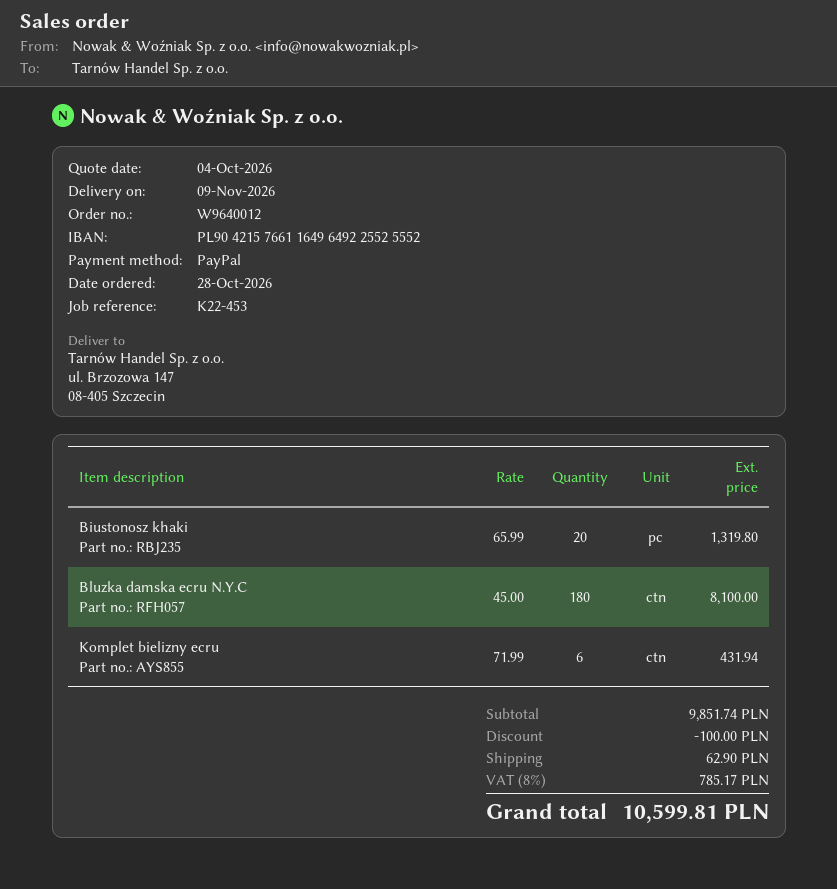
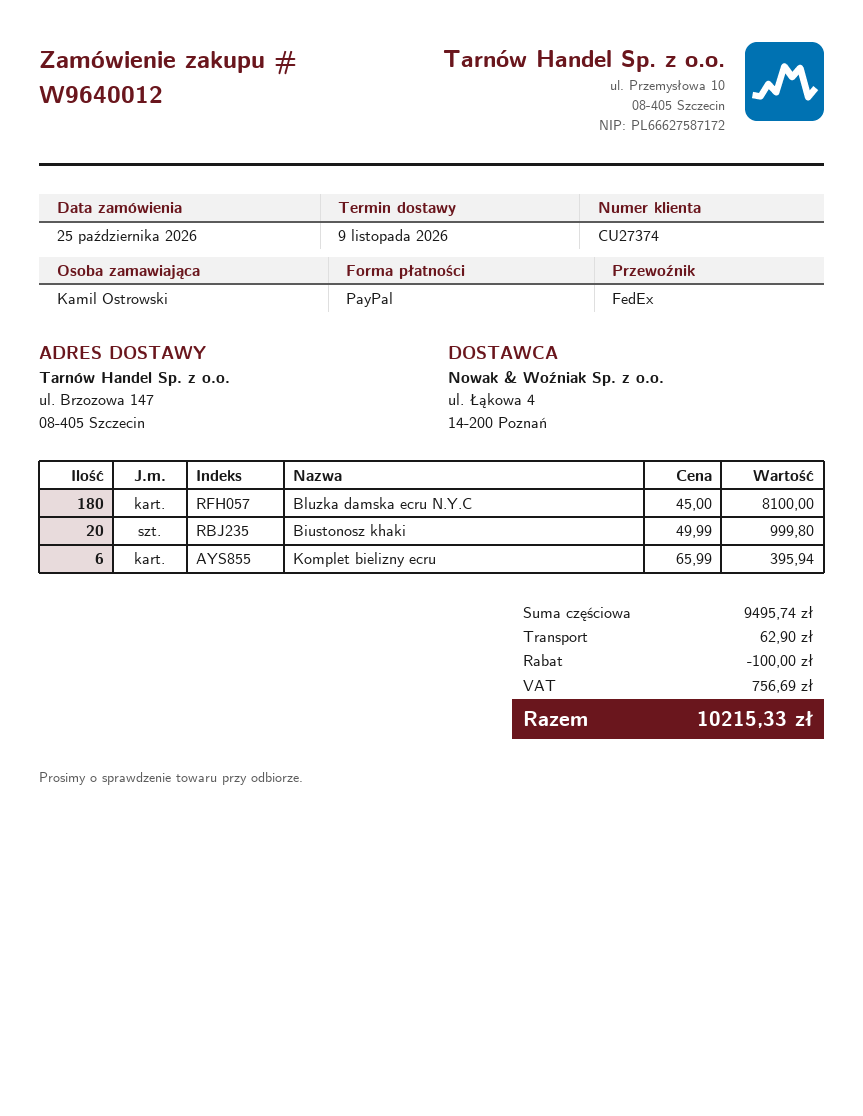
order date: 2026-10-28 -> 2026-10-25
Biustonosz khaki: 20 x 65.99 = 1319.80 -> 20 x 49.99 = 999.80
Komplet bielizny ecru: 6 x 71.99 = 431.94 -> 6 x 65.99 = 395.94
subtotal: 9851.74 -> 9495.74
tax: 785.17 -> 756.69
total: 10599.81 -> 10215.33

